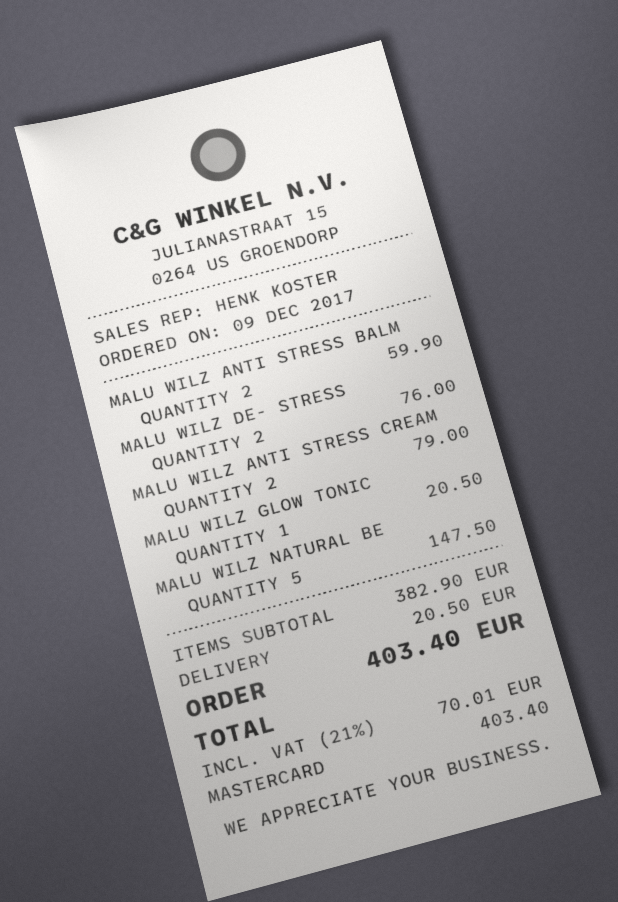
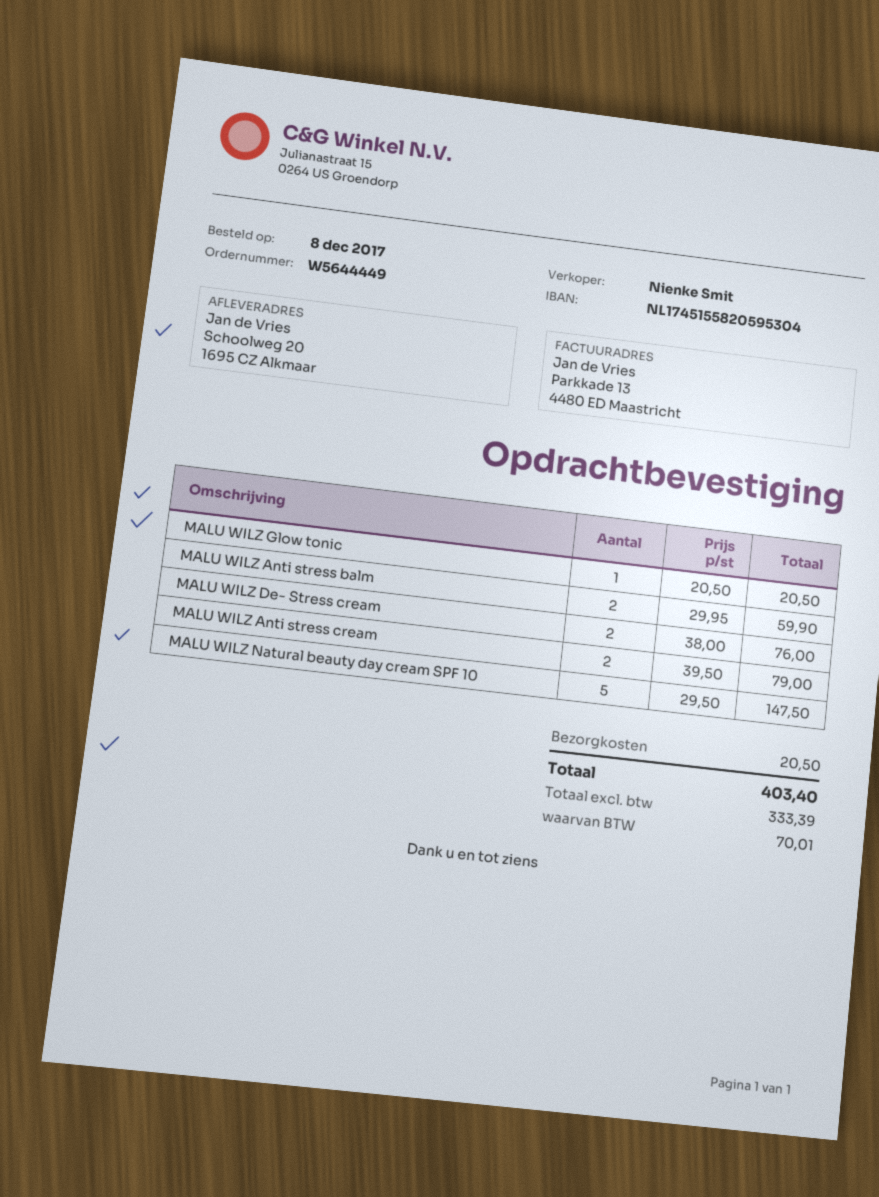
order date: 2017-12-09 -> 2017-12-08
sales rep: HENK KOSTER -> Nienke Smit

